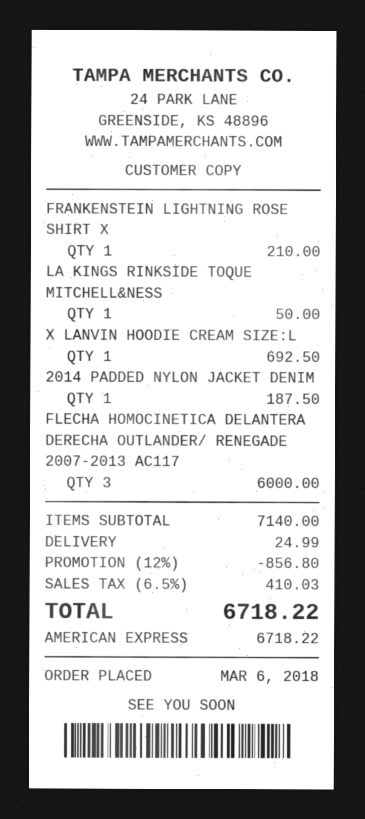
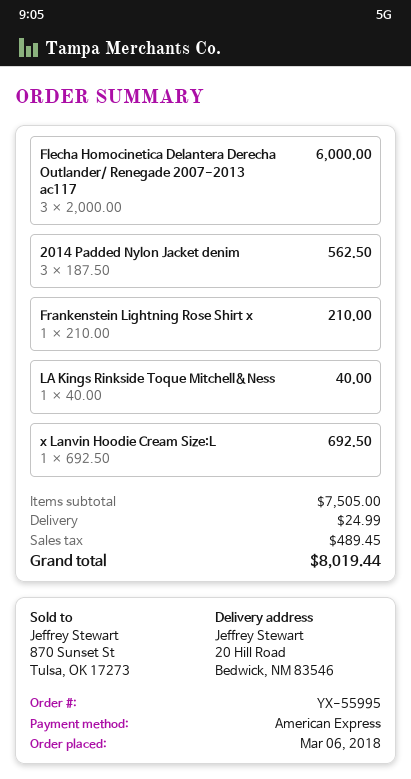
LA KINGS RINKSIDE TOQUE MITCHELL&NESS: 1 for 50.00 -> 1 for 40.00
2014 PADDED NYLON JACKET DENIM: 1 for 187.50 -> 3 for 562.50
subtotal: 7140.00 -> 7505.00
discount: 12% = 856.80 -> none
tax: 410.03 -> 489.45
total: 6718.22 -> 8019.44

